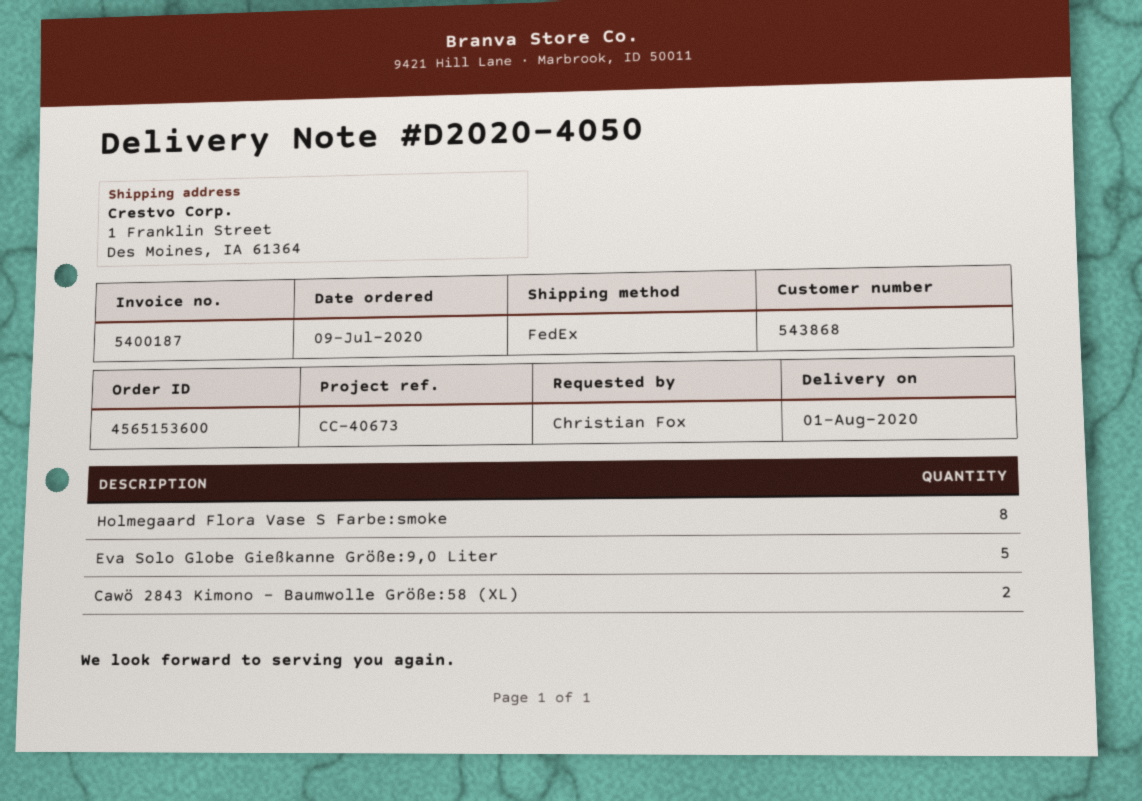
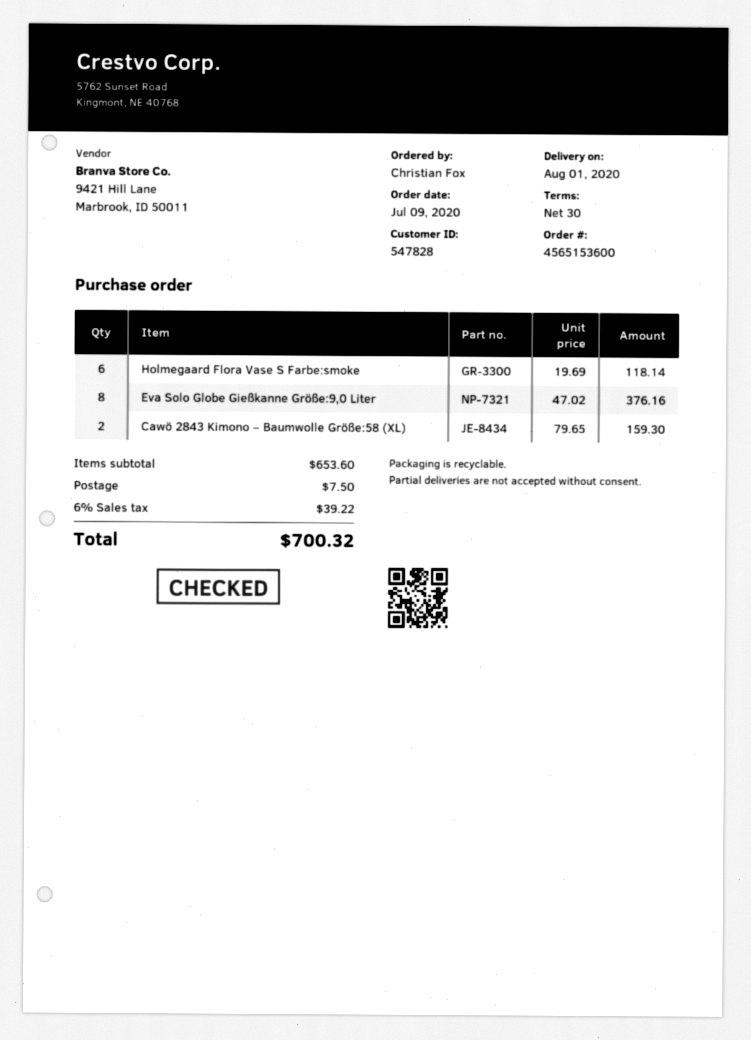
customer number: 543868 -> 547828
Holmegaard Flora Vase S Farbe:smoke: 8 -> 6
Eva Solo Globe Gießkanne Größe:9,0 Liter: 5 -> 8

